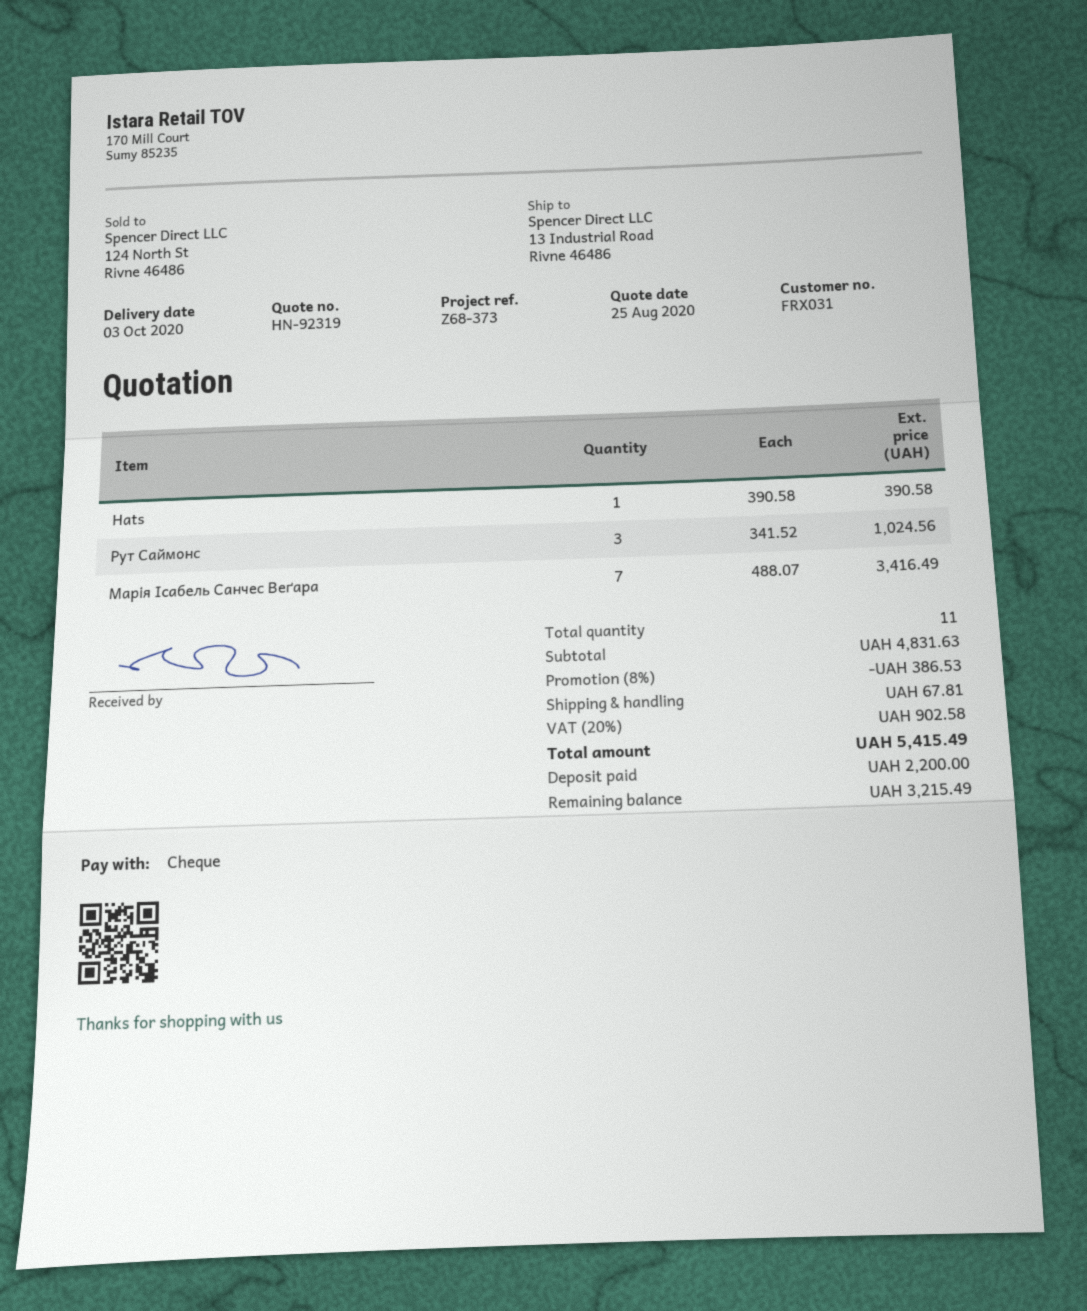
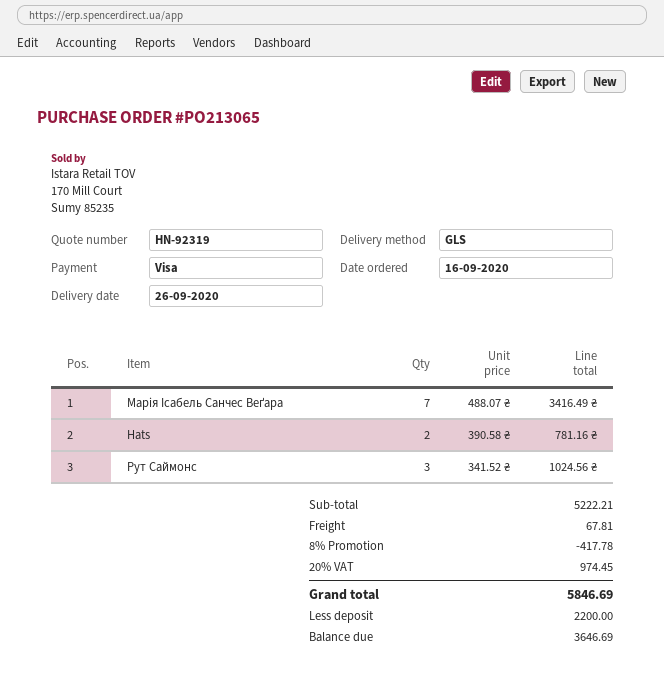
delivery date: 2020-10-03 -> 2020-09-26
payment method: cheque -> Visa
Hats: 1 x 390.58 = 390.58 -> 2 x 390.58 = 781.16
subtotal: 4831.63 -> 5222.21
discount: 8% = 386.53 -> 8% = 417.78
tax: 20% = 902.58 -> 20% = 974.45
total: 5415.49 -> 5846.69
balance: 3215.49 -> 3646.69

